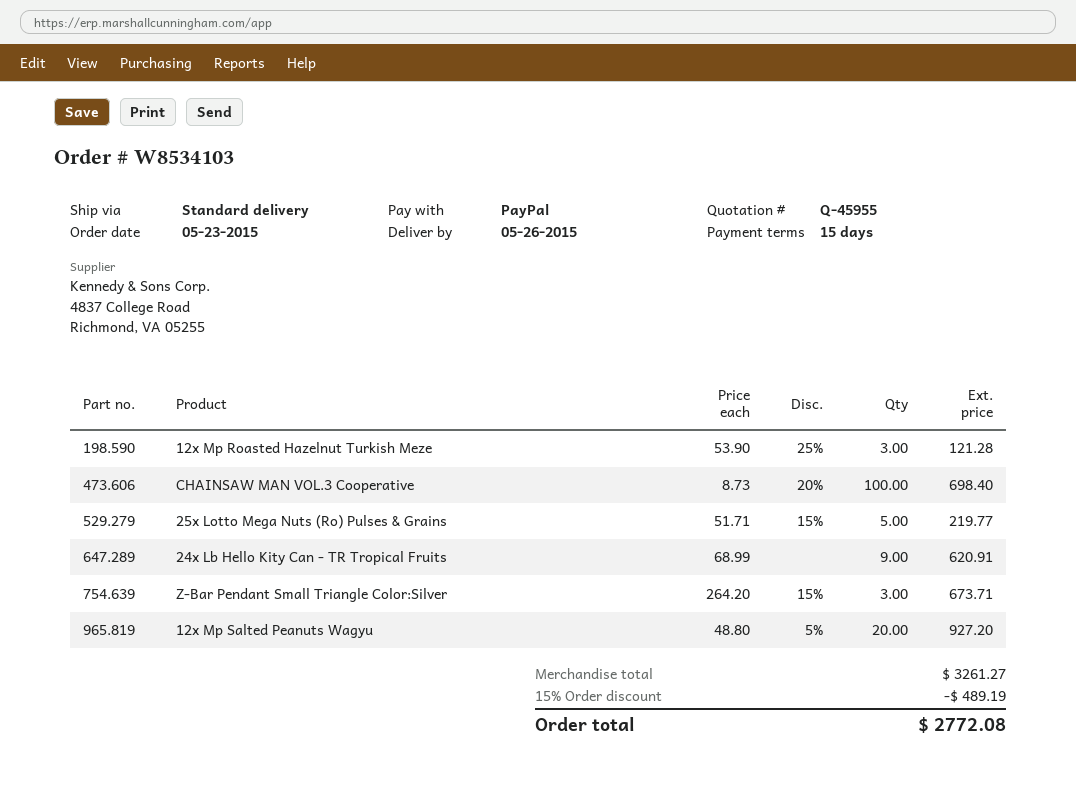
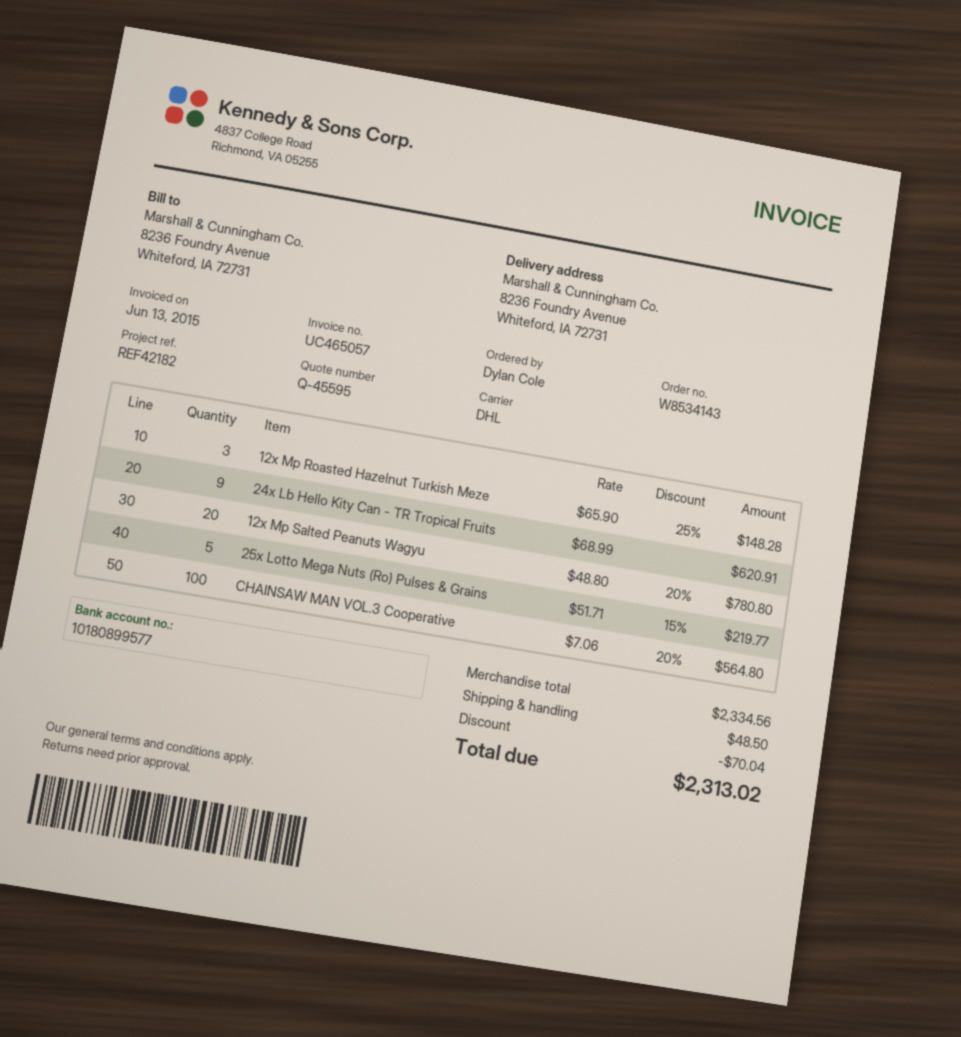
quote number: Q-45955 -> Q-45595
order number: W8534103 -> W8534143
shipping method: standard -> DHL
12x Mp Roasted Hazelnut Turkish Meze: 3 x 53.90 - 25% = 121.28 -> 3 x 65.90 - 25% = 148.28
CHAINSAW MAN VOL.3 Cooperative: 100 x 8.73 - 20% = 698.40 -> 100 x 7.06 - 20% = 564.80
Z-Bar Pendant Small Triangle Color:Silver: 3 x 264.20 - 15% = 673.71 -> none
12x Mp Salted Peanuts Wagyu: 20 x 48.80 - 5% = 927.20 -> 20 x 48.80 - 20% = 780.80
subtotal: 3261.27 -> 2334.56
discount: 489.19 -> 70.04
shipping: none -> 48.50
total: 2772.08 -> 2313.02

